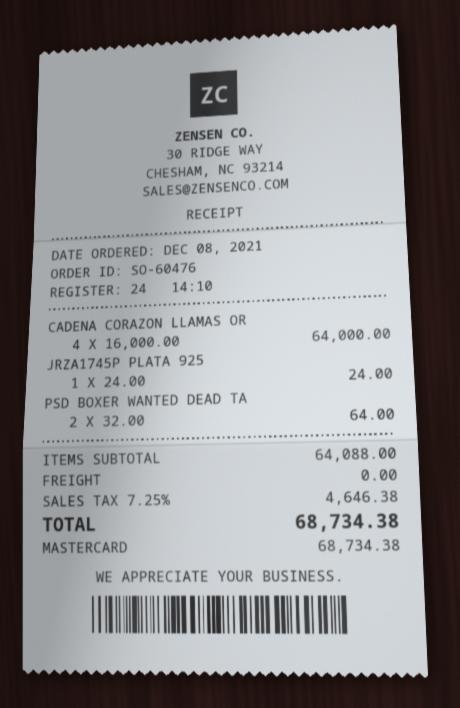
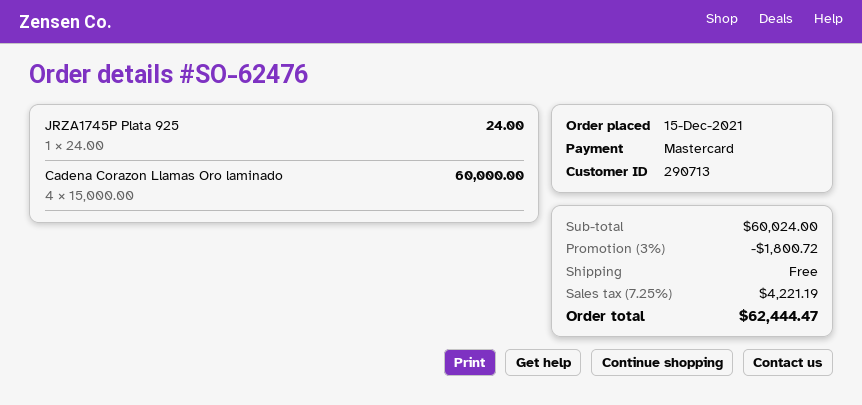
order number: SO-60476 -> SO-62476
order date: 2021-12-08 -> 2021-12-15
CADENA CORAZON LLAMAS OR: 4 x 16000.00 = 64000.00 -> 4 x 15000.00 = 60000.00
PSD BOXER WANTED DEAD TA: 2 x 32.00 = 64.00 -> none
subtotal: 64088.00 -> 60024.00
discount: none -> 3% = 1800.72
tax: 7.25% = 4646.38 -> 7.25% = 4221.19
total: 68734.38 -> 62444.47

